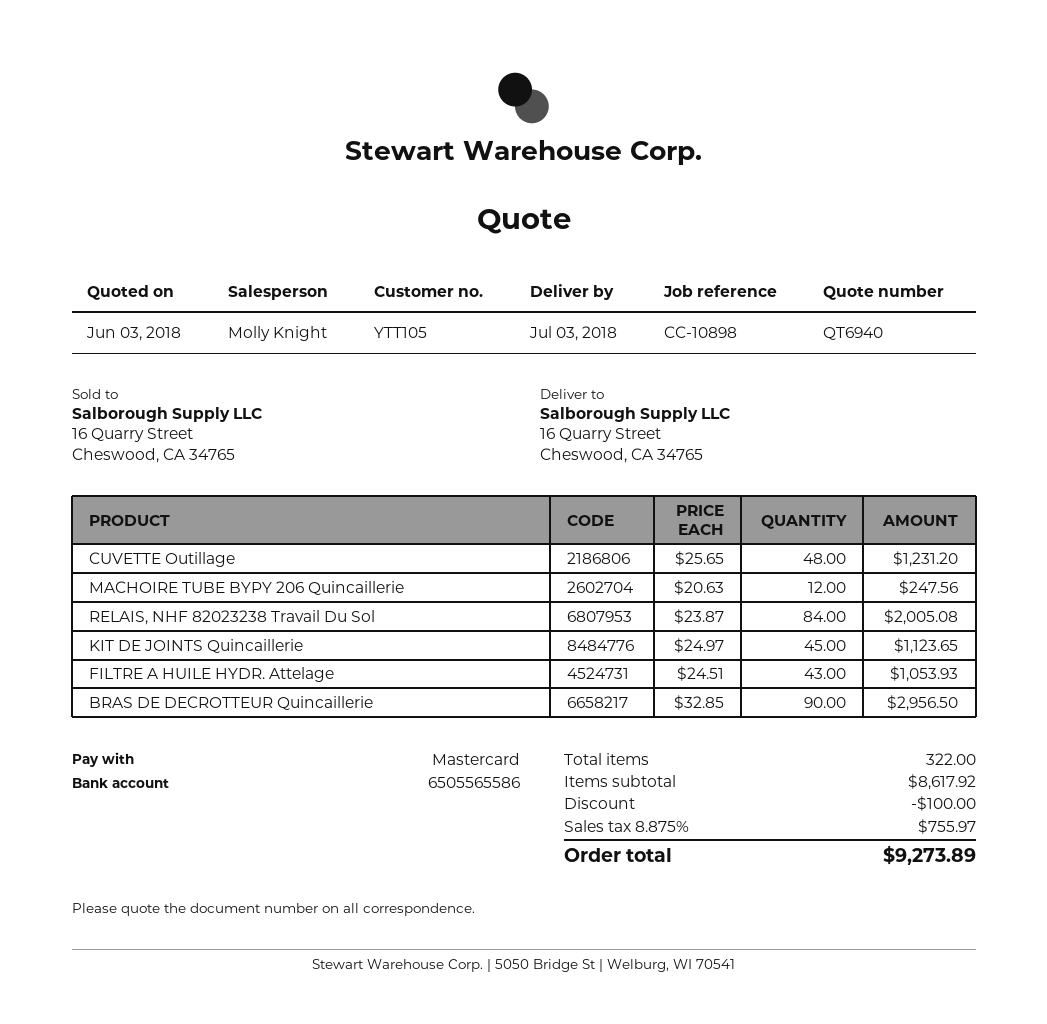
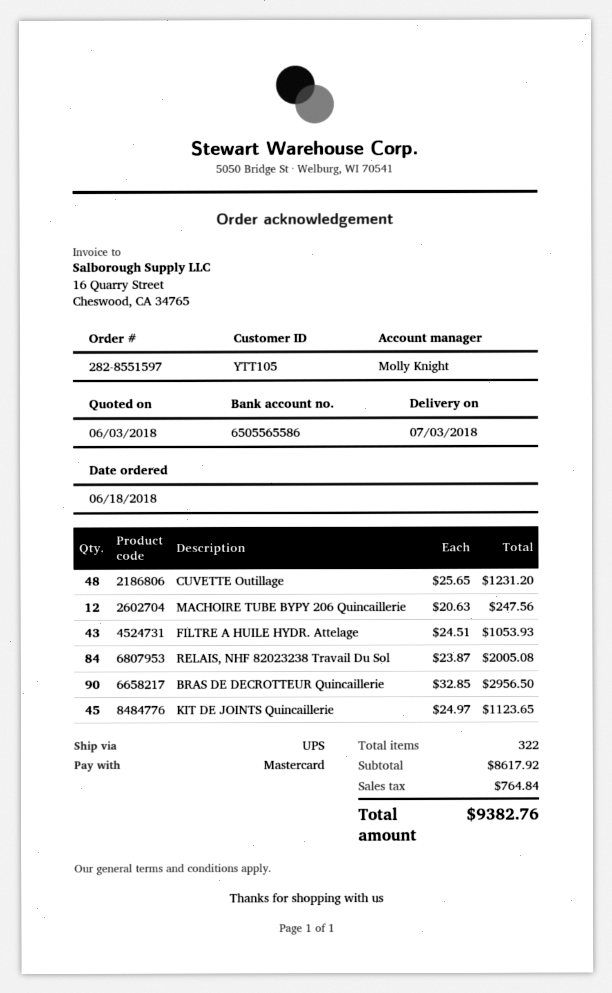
discount: 100.00 -> none
tax: 755.97 -> 764.84
total: 9273.89 -> 9382.76

